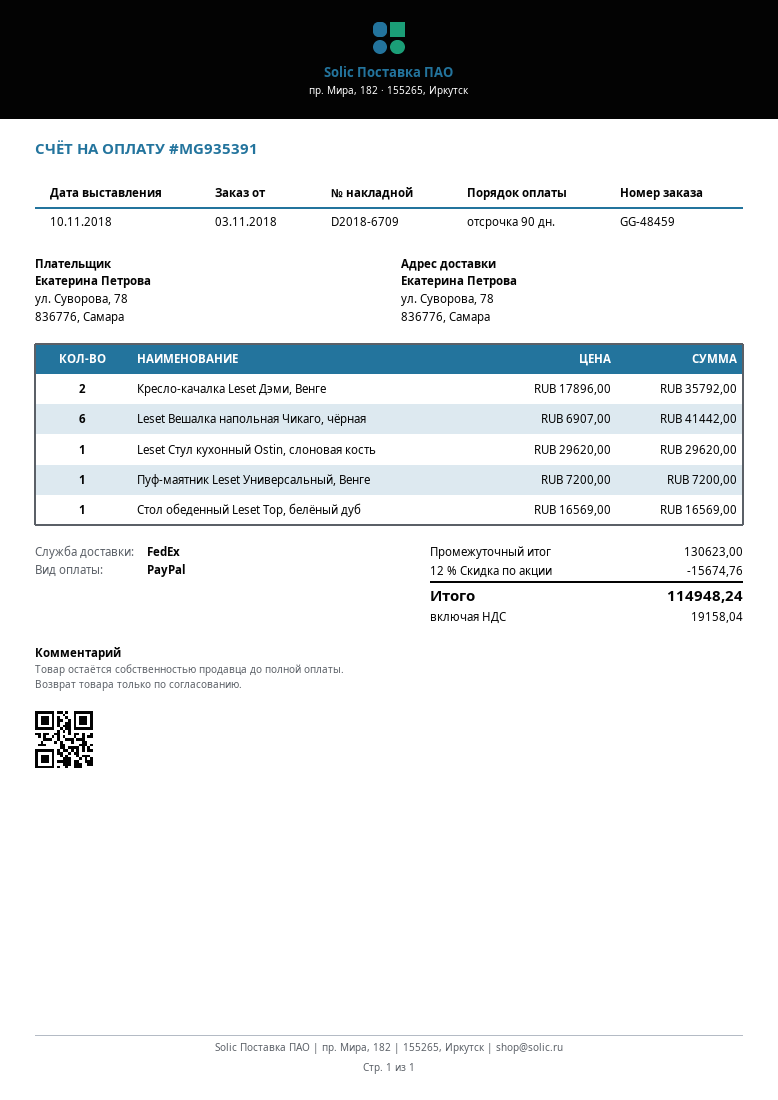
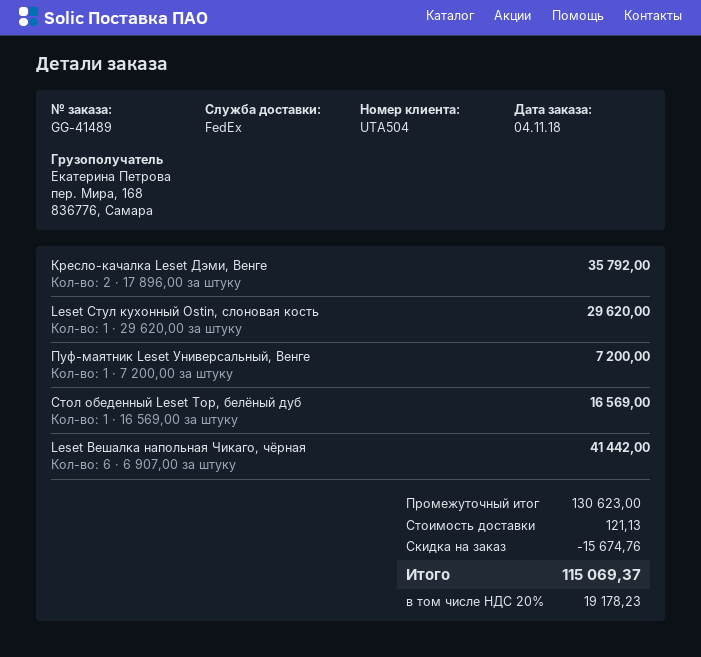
order number: GG-48459 -> GG-41489
order date: 2018-11-03 -> 2018-11-04
ship to: ул. Суворова, 78, 836776, Самара -> пер. Мира, 168, 836776, Самара
shipping: none -> 121.13
tax: 19158.04 -> 19178.23
total: 114948.24 -> 115069.37

